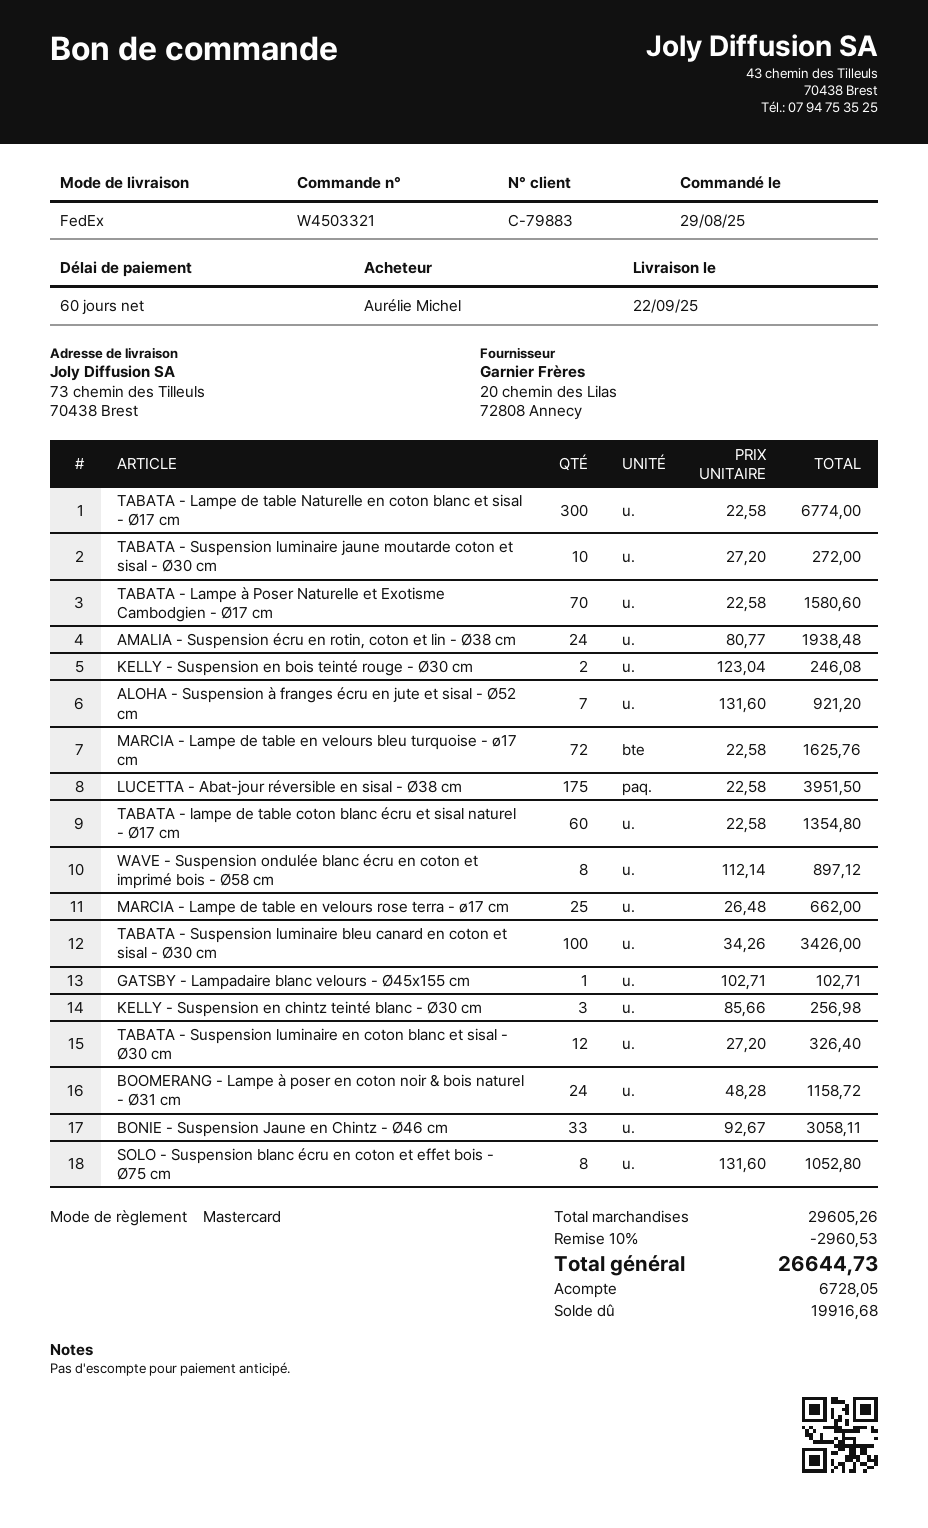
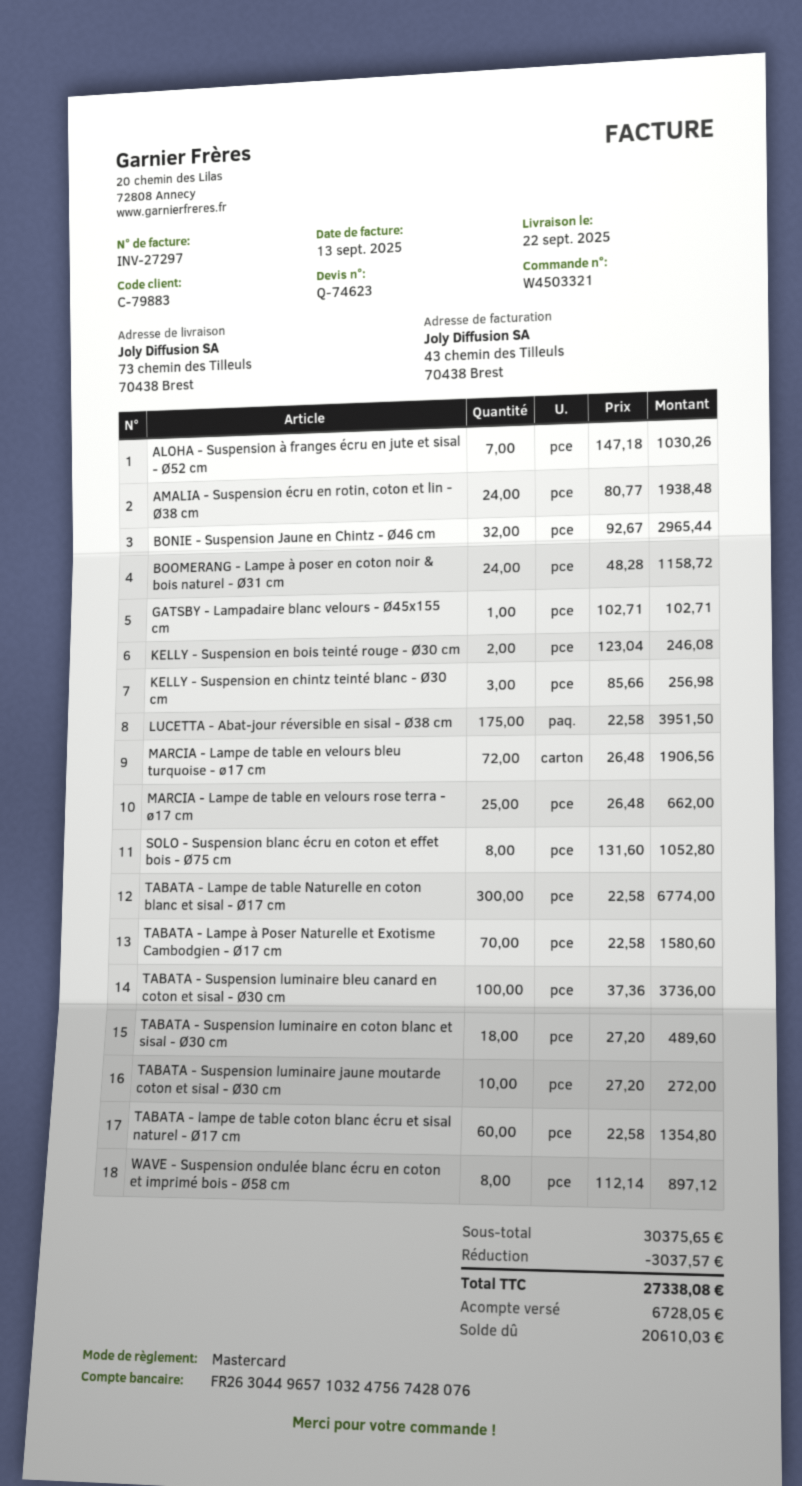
ALOHA - Suspension à franges écru en jute et sisal - Ø52 cm: 7 x 131.60 = 921.20 -> 7 x 147.18 = 1030.26
MARCIA - Lampe de table en velours bleu turquoise - ø17 cm: 72 x 22.58 = 1625.76 -> 72 x 26.48 = 1906.56
TABATA - Suspension luminaire bleu canard en coton et sisal - Ø30 cm: 100 x 34.26 = 3426.00 -> 100 x 37.36 = 3736.00
TABATA - Suspension luminaire en coton blanc et sisal - Ø30 cm: 12 x 27.20 = 326.40 -> 18 x 27.20 = 489.60
BONIE - Suspension Jaune en Chintz - Ø46 cm: 33 x 92.67 = 3058.11 -> 32 x 92.67 = 2965.44
subtotal: 29605.26 -> 30375.65
discount: 2960.53 -> 3037.57
total: 26644.73 -> 27338.08
balance: 19916.68 -> 20610.03

